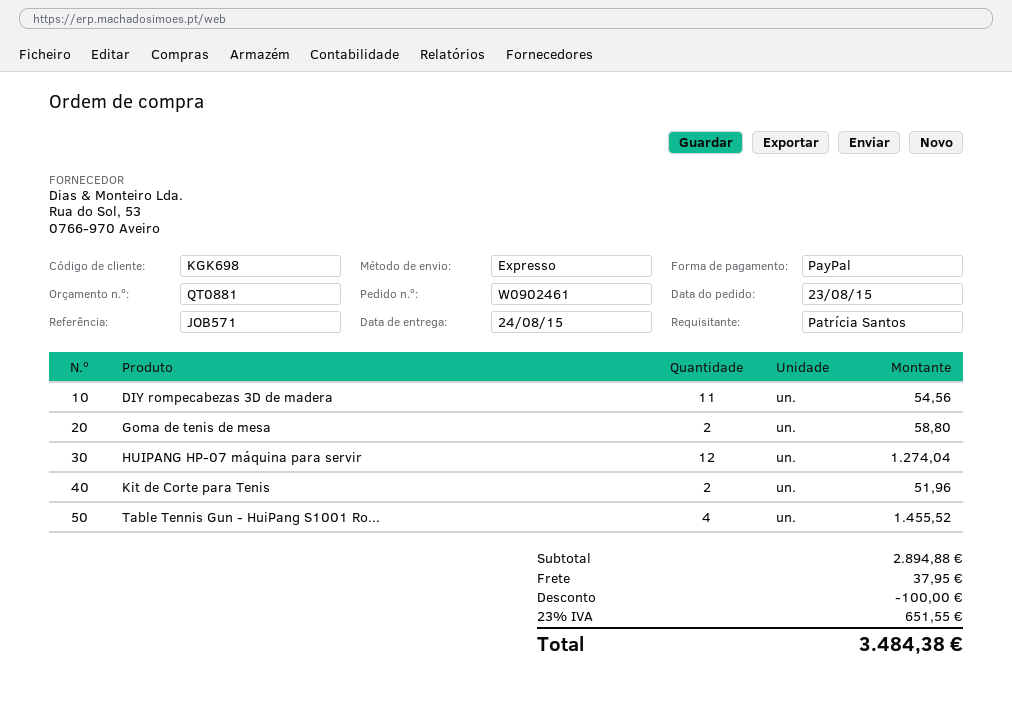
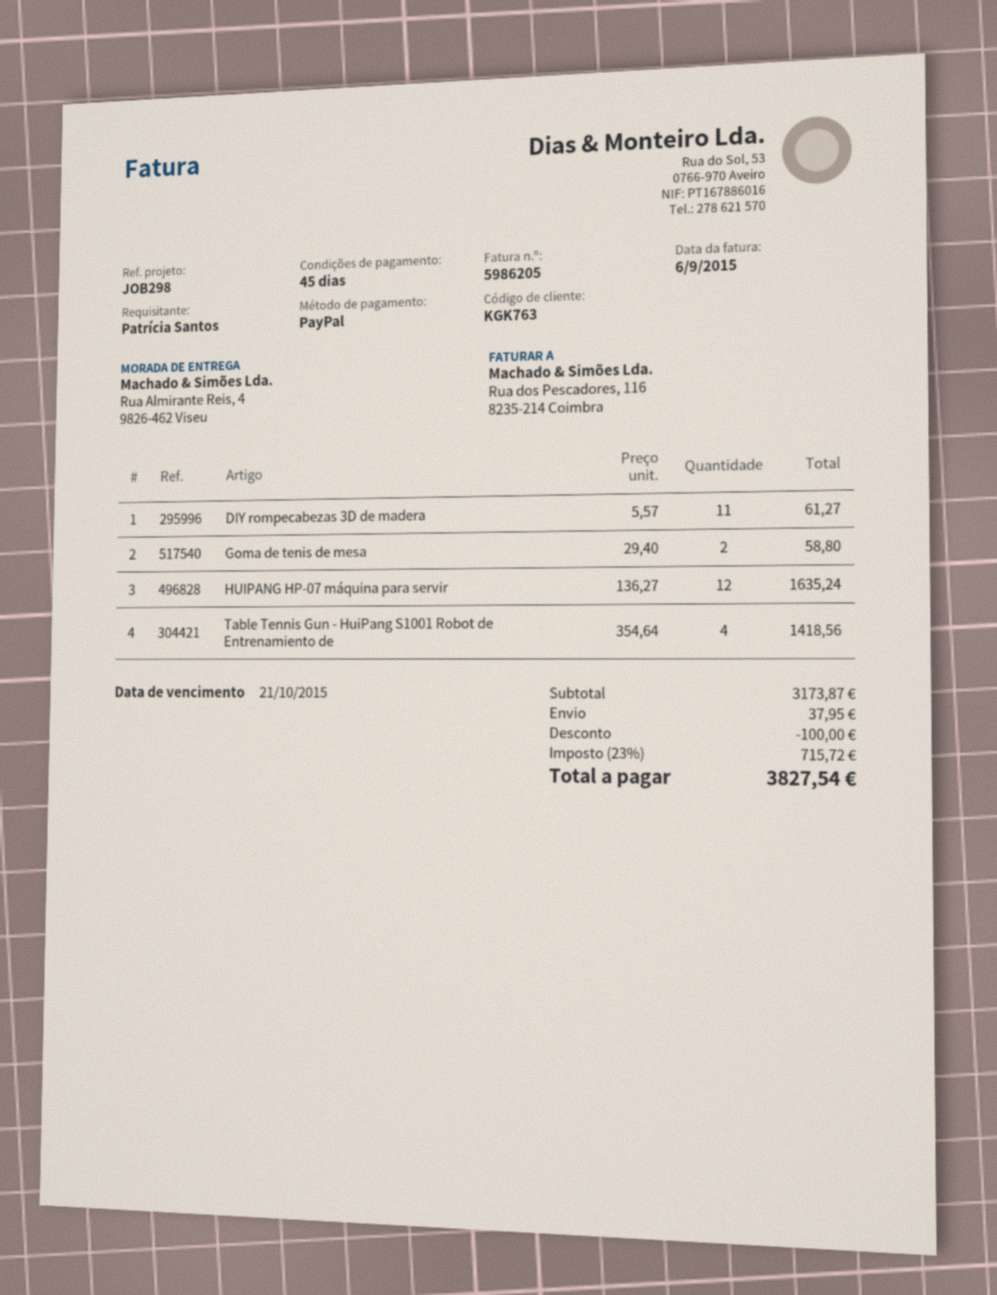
customer number: KGK698 -> KGK763
reference: JOB571 -> JOB298
DIY rompecabezas 3D de madera: 11 for 54.56 -> 11 for 61.27
HUIPANG HP-07 máquina para servir: 12 for 1274.04 -> 12 for 1635.24
Kit de Corte para Tenis: 2 for 51.96 -> none
Table Tennis Gun - HuiPang S1001 Ro...: 4 for 1455.52 -> 4 for 1418.56
subtotal: 2894.88 -> 3173.87
tax: 23% = 651.55 -> 23% = 715.72
total: 3484.38 -> 3827.54

